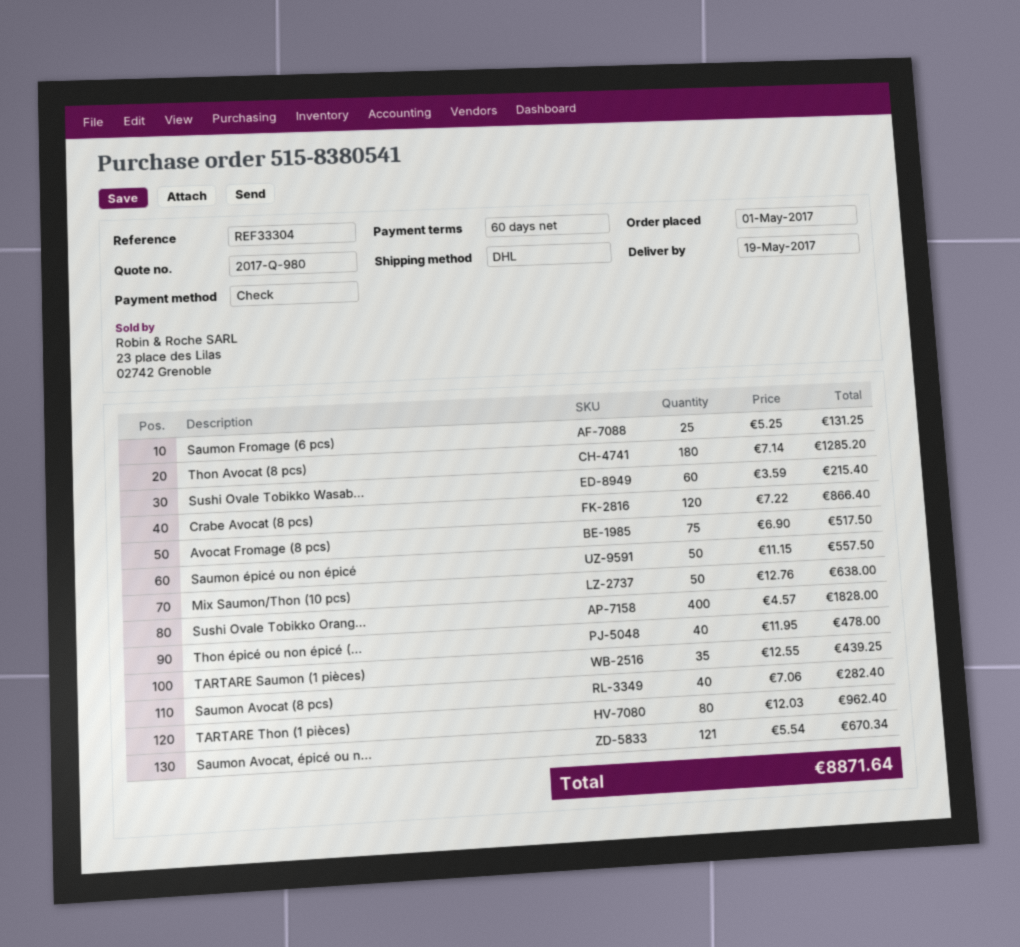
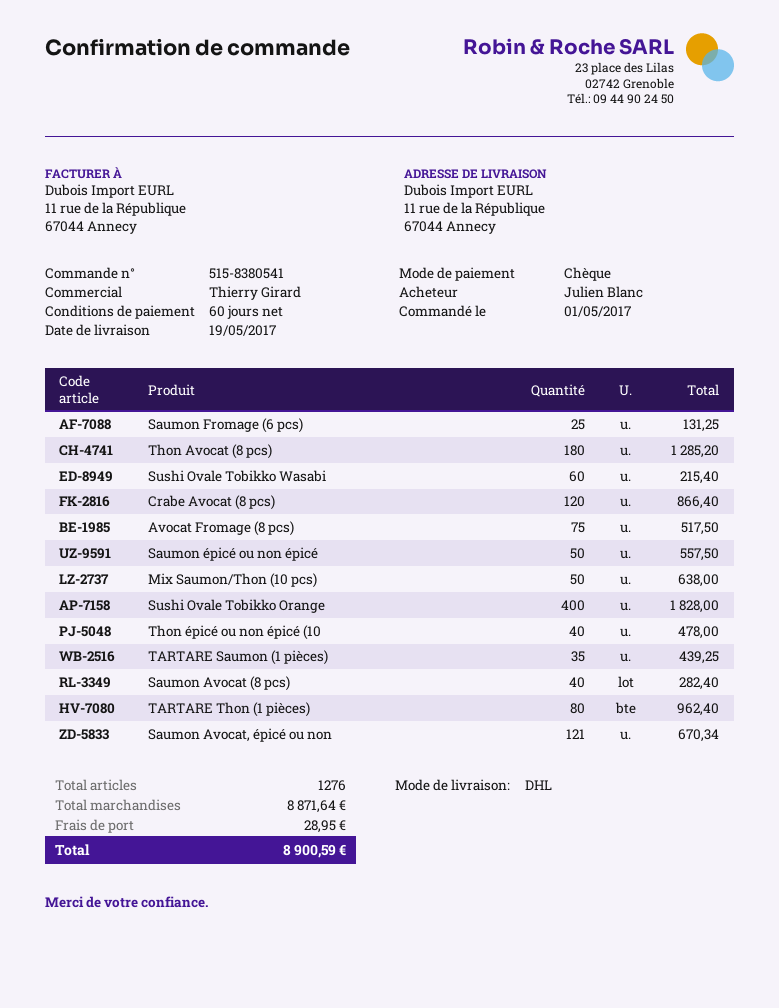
shipping: none -> 28.95
total: 8871.64 -> 8900.59

